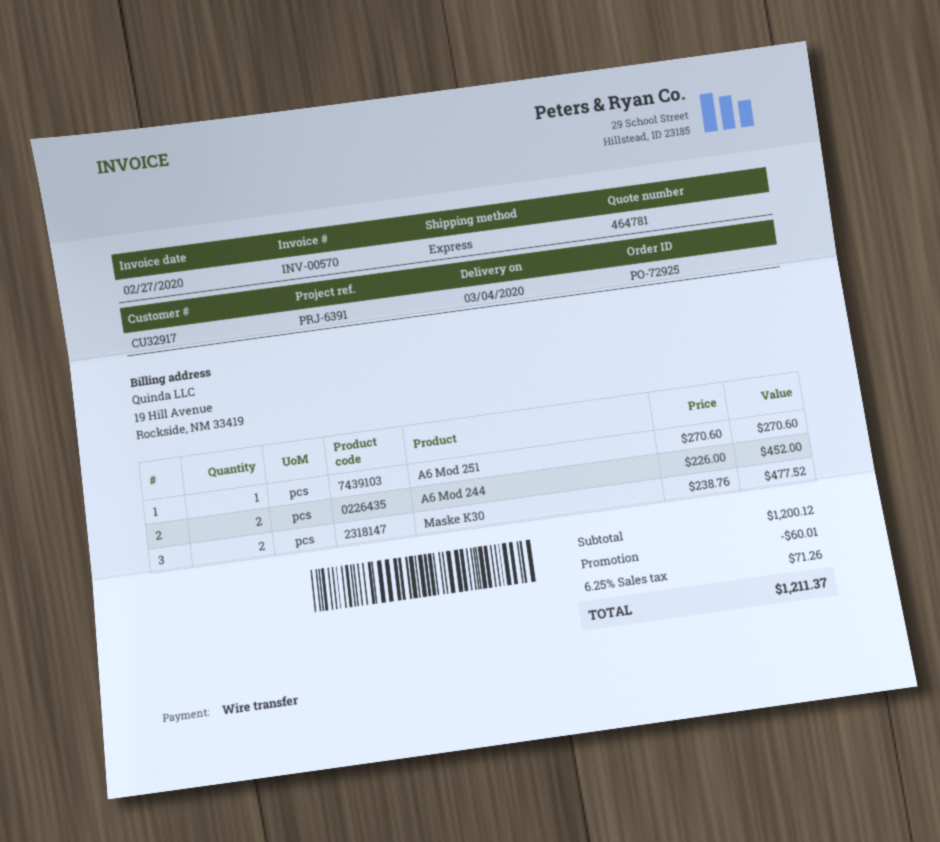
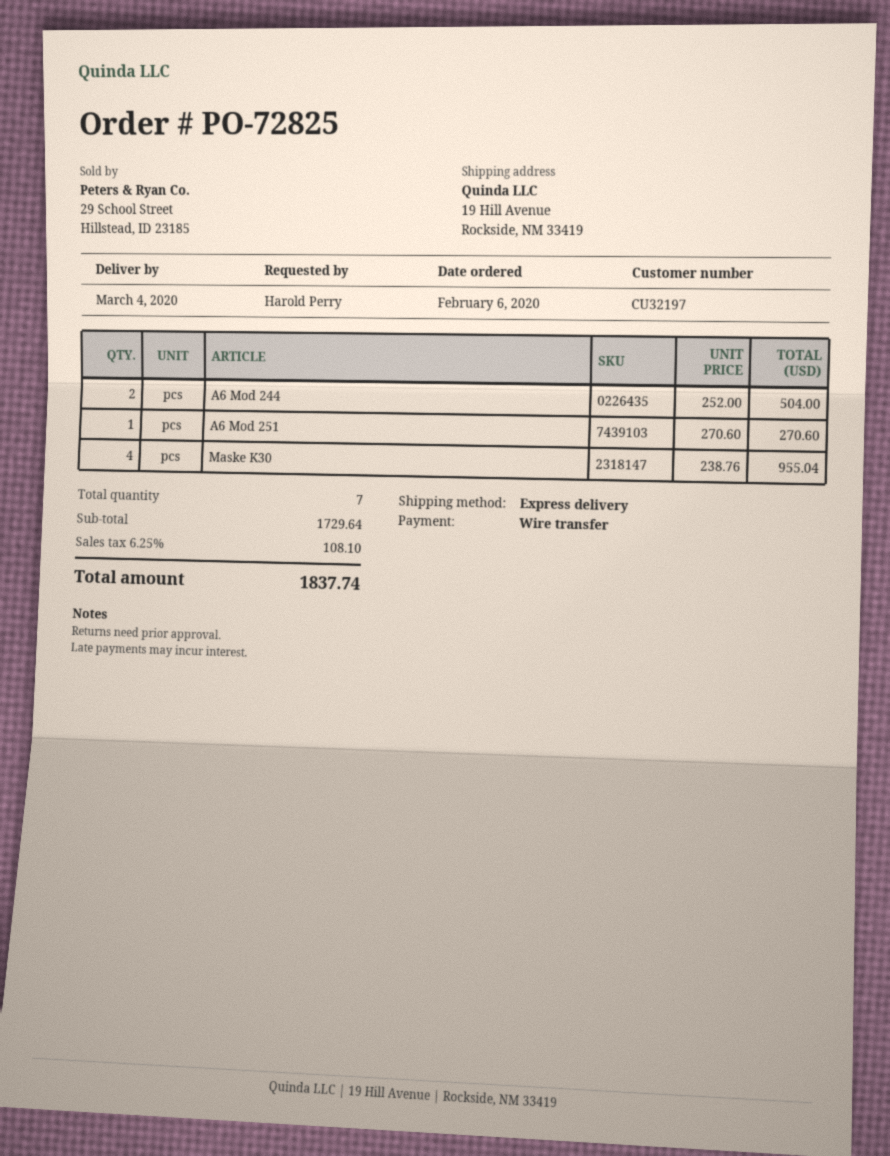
order number: PO-72925 -> PO-72825
customer number: CU32917 -> CU32197
A6 Mod 244: 2 x 226.00 = 452.00 -> 2 x 252.00 = 504.00
Maske K30: 2 x 238.76 = 477.52 -> 4 x 238.76 = 955.04
subtotal: 1200.12 -> 1729.64
discount: 60.01 -> none
tax: 6.25% = 71.26 -> 6.25% = 108.10
total: 1211.37 -> 1837.74

